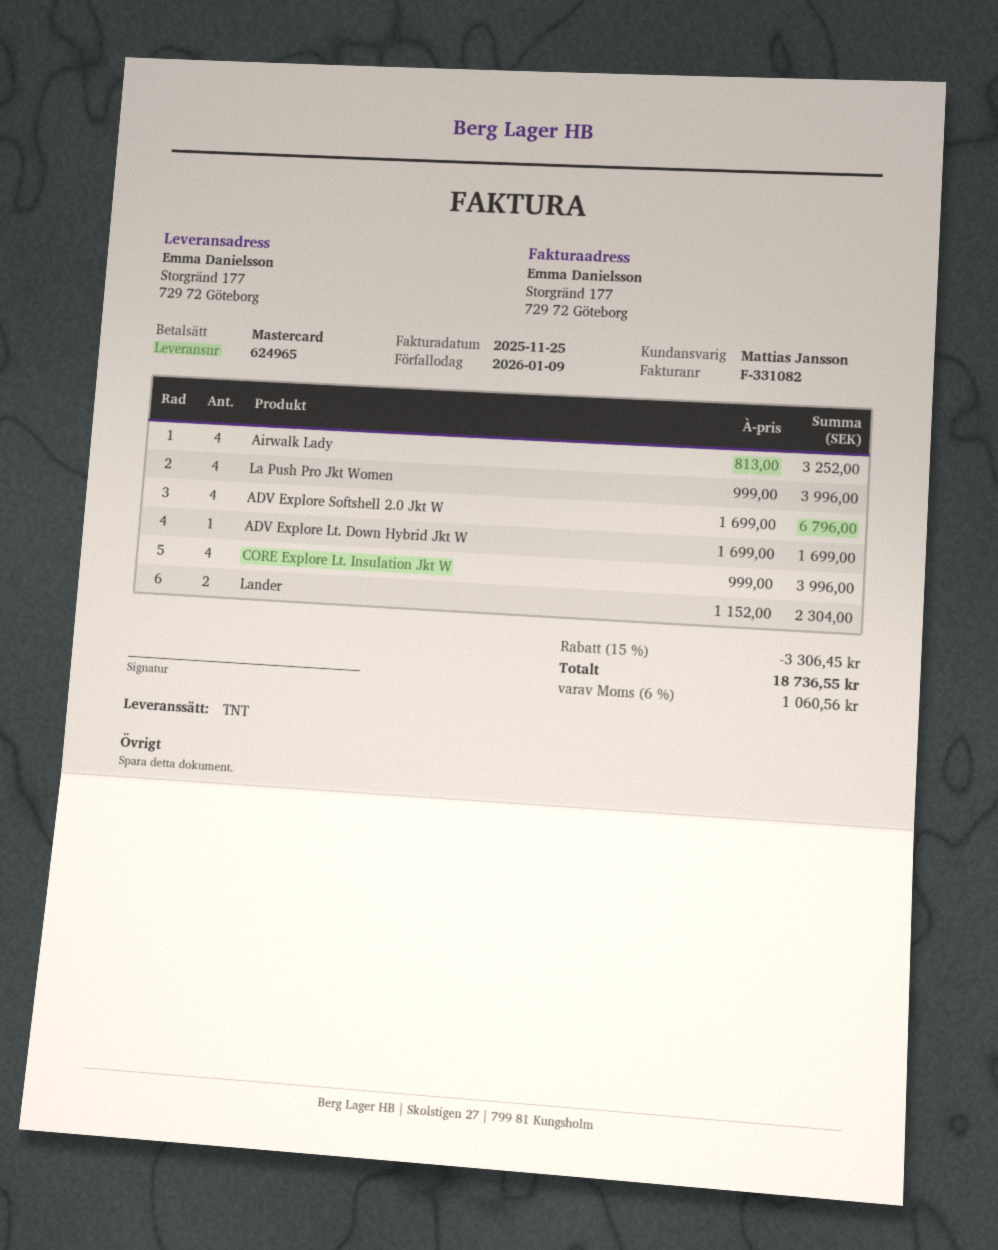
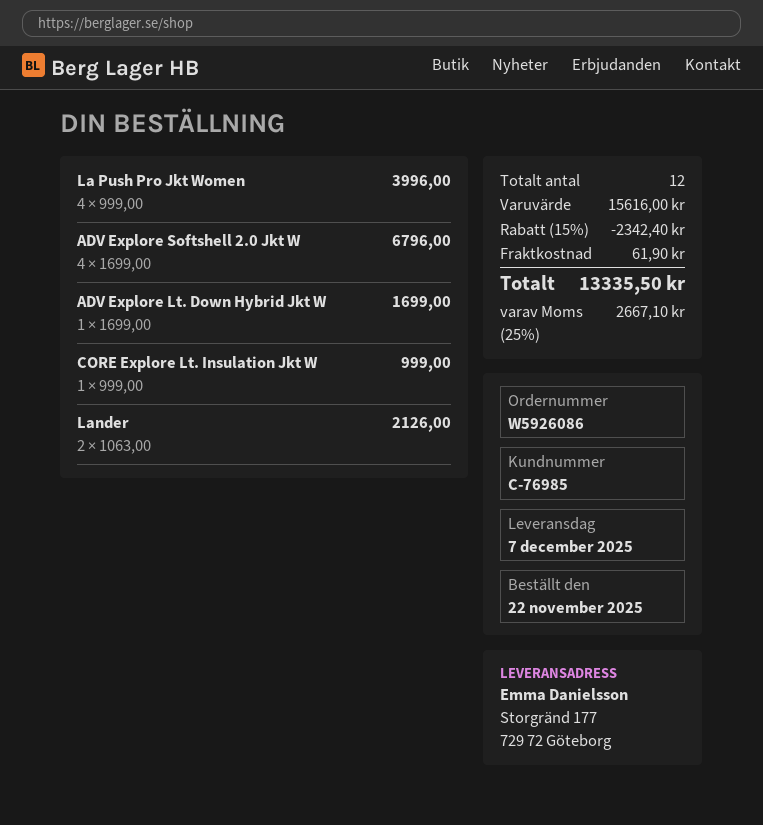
Airwalk Lady: 4 x 813.00 = 3252.00 -> none
CORE Explore Lt. Insulation Jkt W: 4 x 999.00 = 3996.00 -> 1 x 999.00 = 999.00
Lander: 2 x 1152.00 = 2304.00 -> 2 x 1063.00 = 2126.00
discount: 15% = 3306.45 -> 15% = 2342.40
shipping: none -> 61.90
tax: 6% = 1060.56 -> 25% = 2667.10
total: 18736.55 -> 13335.50

